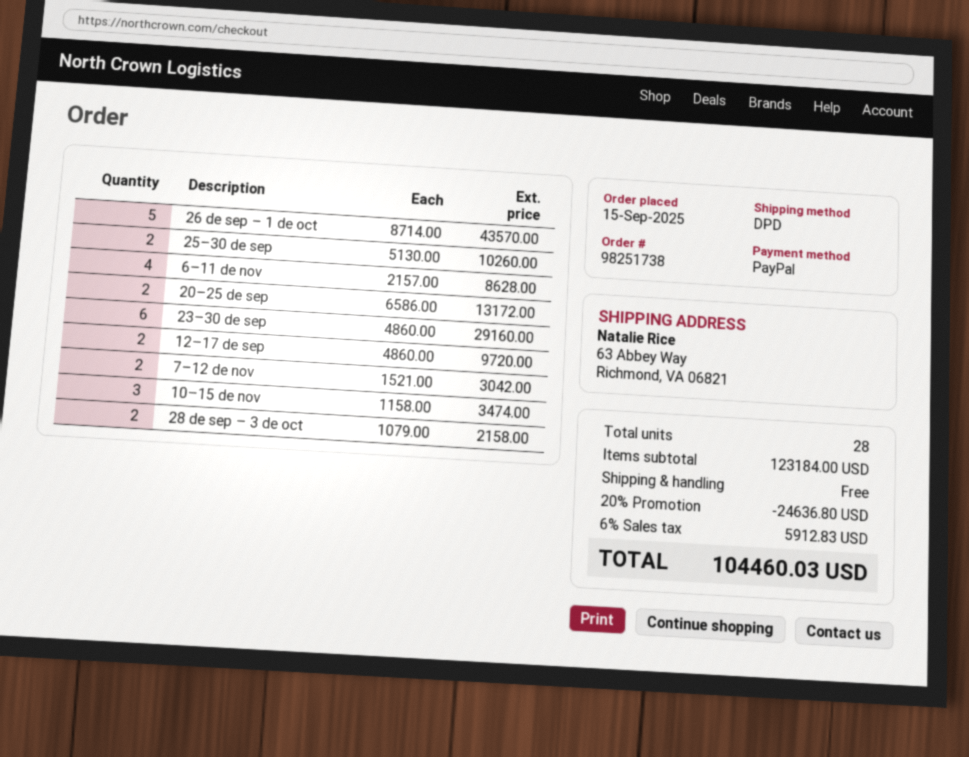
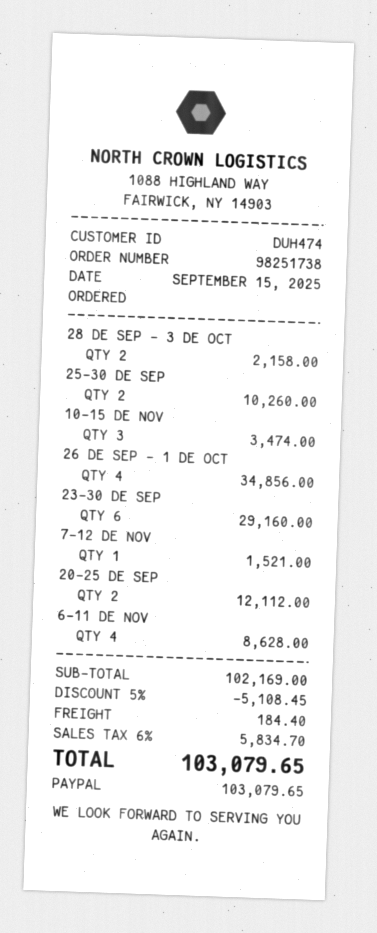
26 de sep – 1 de oct: 5 for 43570.00 -> 4 for 34856.00
20–25 de sep: 2 for 13172.00 -> 2 for 12112.00
12–17 de sep: 2 for 9720.00 -> none
7–12 de nov: 2 for 3042.00 -> 1 for 1521.00
subtotal: 123184.00 -> 102169.00
discount: 20% = 24636.80 -> 5% = 5108.45
shipping: 0.00 -> 184.40
tax: 6% = 5912.83 -> 6% = 5834.70
total: 104460.03 -> 103079.65

